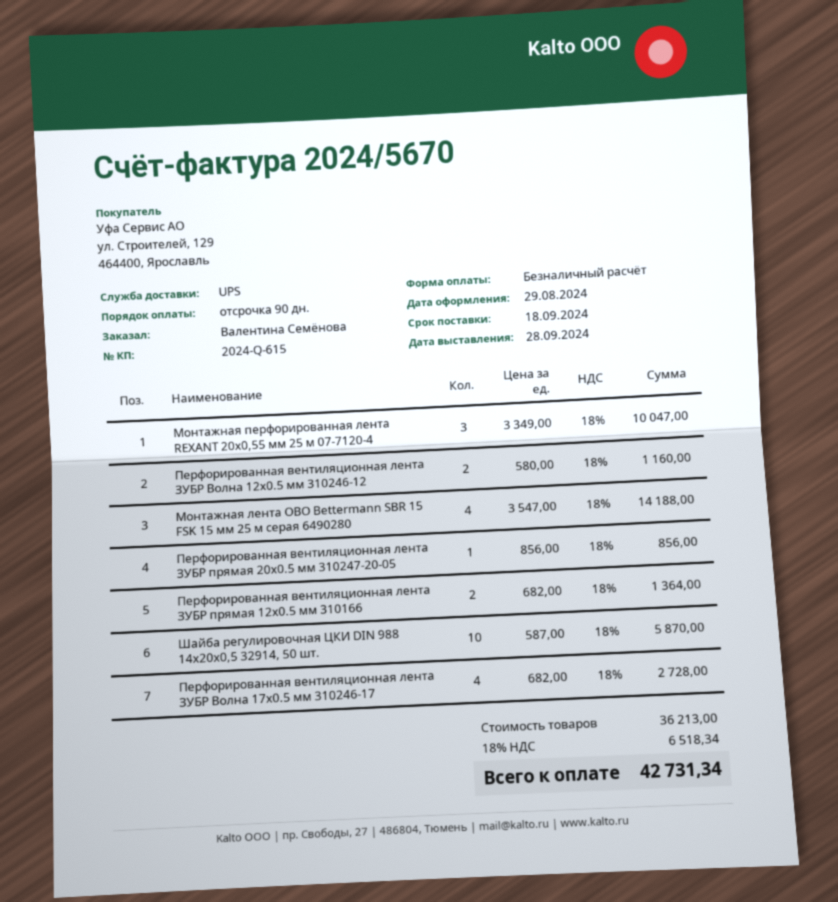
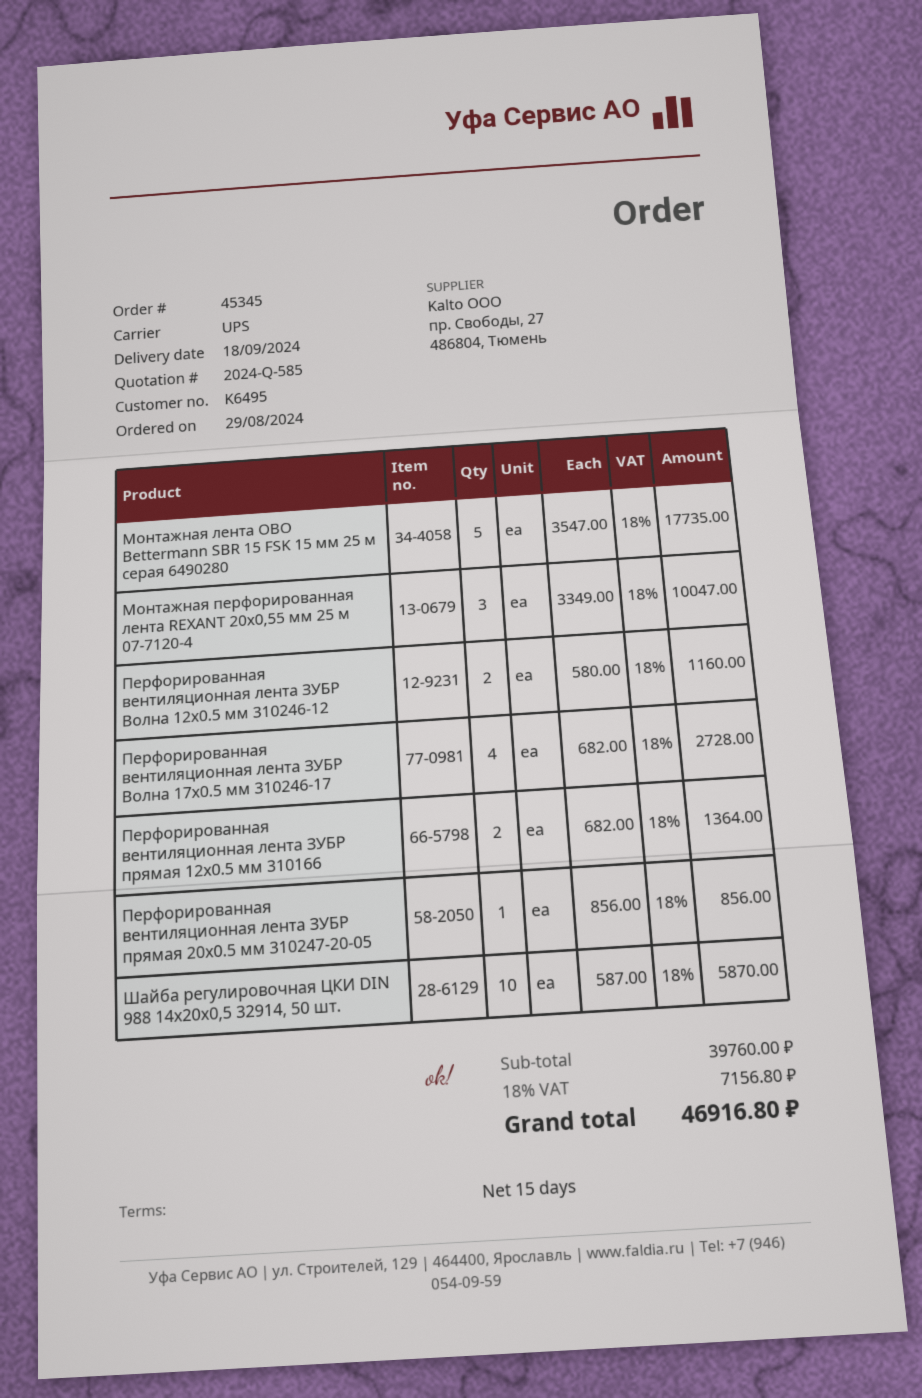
quote number: 2024-Q-615 -> 2024-Q-585
payment terms: 90 days -> 15 days
Монтажная лента OBO Bettermann SBR 15 FSK 15 мм 25 м серая 6490280: 4 x 3547.00 = 14188.00 -> 5 x 3547.00 = 17735.00
subtotal: 36213.00 -> 39760.00
tax: 18% = 6518.34 -> 18% = 7156.80
total: 42731.34 -> 46916.80

